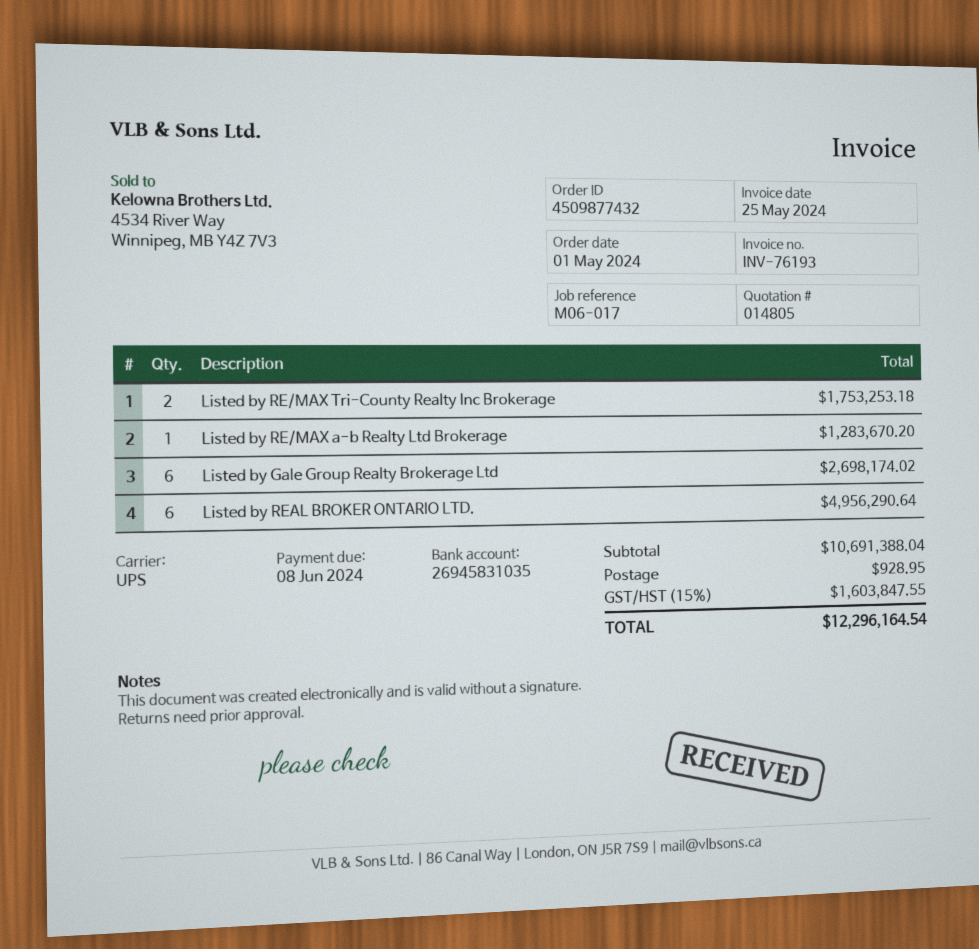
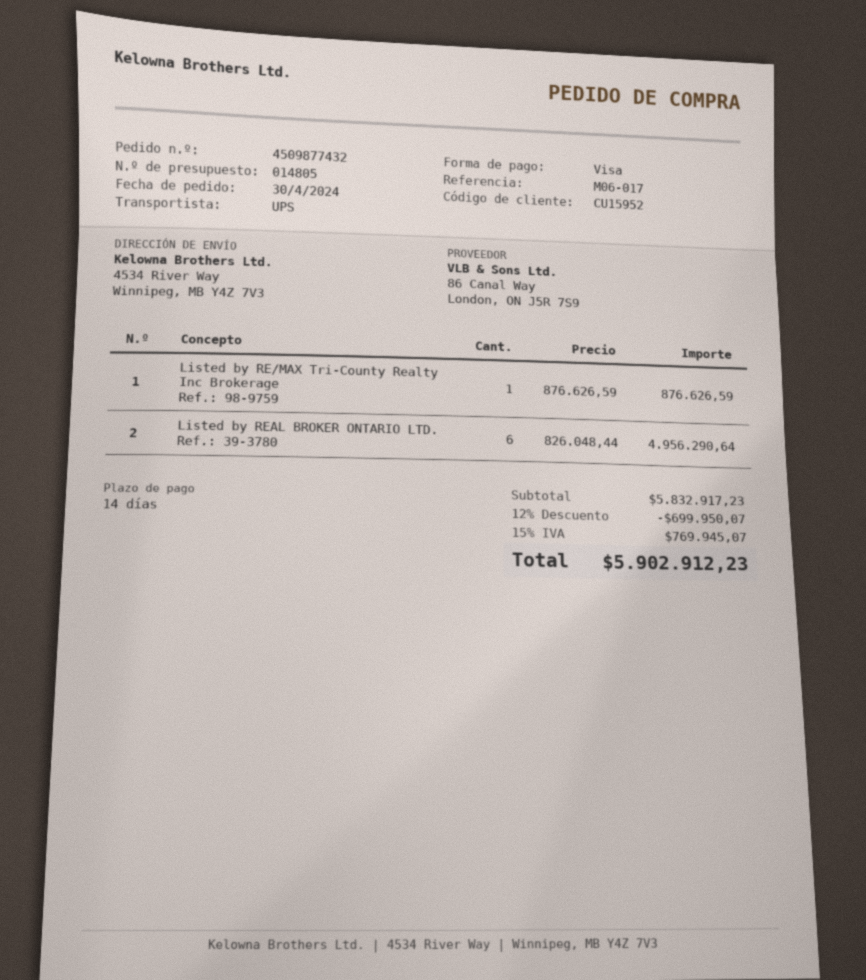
order date: 2024-05-01 -> 2024-04-30
Listed by RE/MAX Tri-County Realty Inc Brokerage: 2 for 1753253.18 -> 1 for 876626.59
Listed by RE/MAX a-b Realty Ltd Brokerage: 1 for 1283670.20 -> none
Listed by Gale Group Realty Brokerage Ltd: 6 for 2698174.02 -> none
subtotal: 10691388.04 -> 5832917.23
discount: none -> 12% = 699950.07
shipping: 928.95 -> none
tax: 15% = 1603847.55 -> 15% = 769945.07
total: 12296164.54 -> 5902912.23

